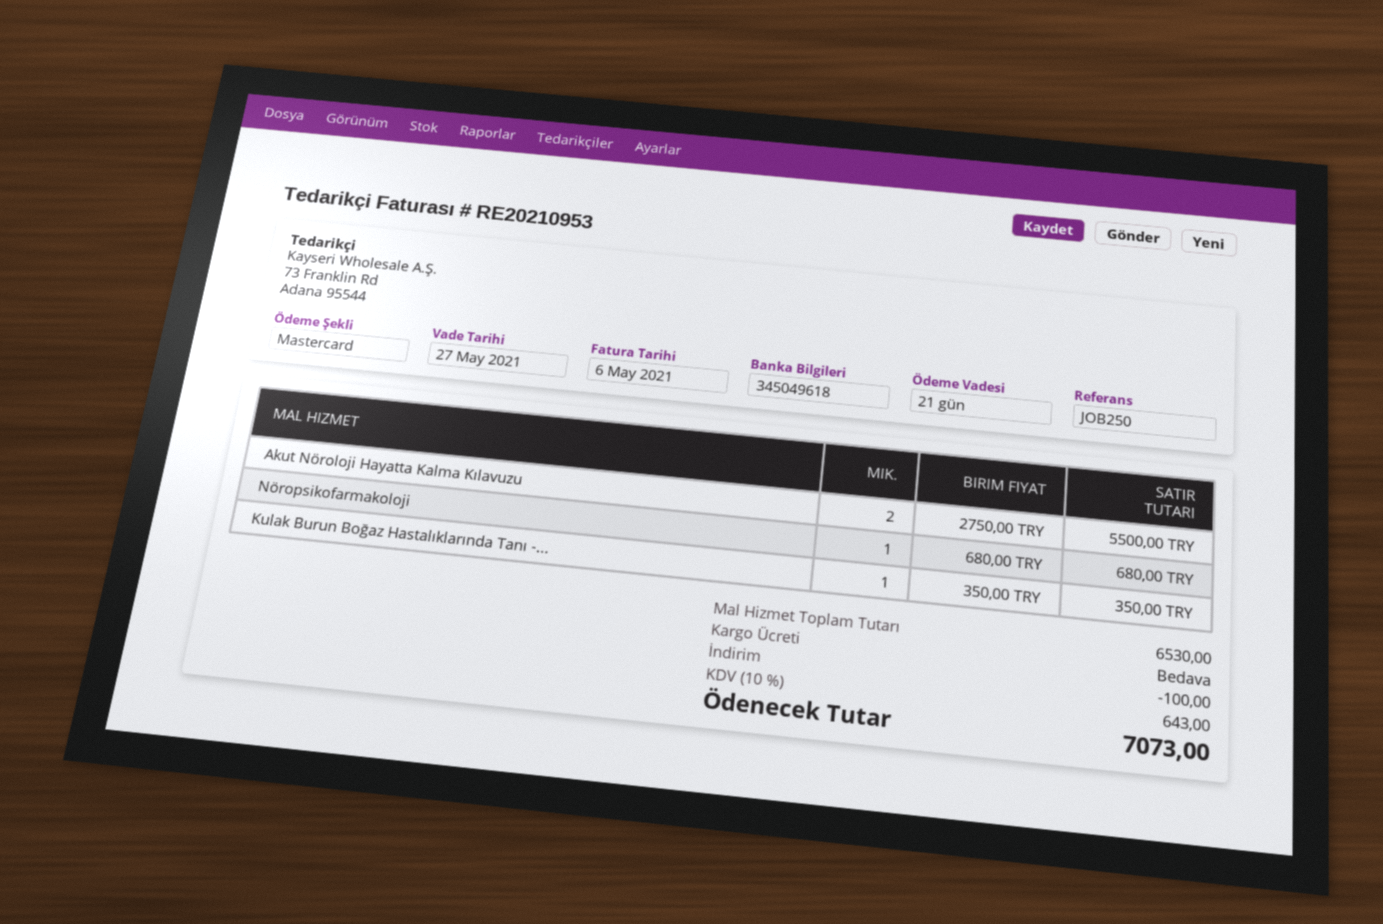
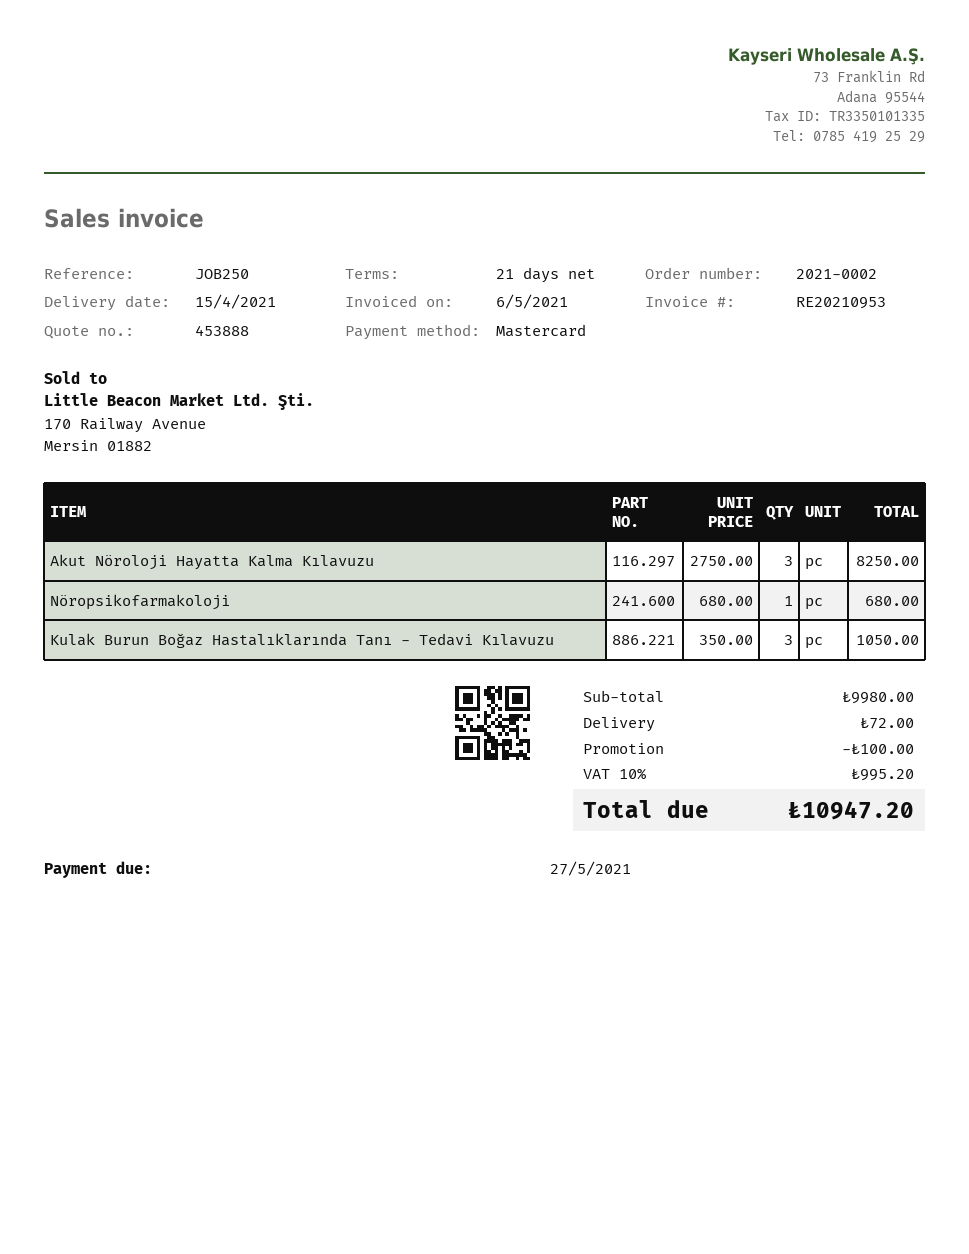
Akut Nöroloji Hayatta Kalma Kılavuzu: 2 x 2750.00 = 5500.00 -> 3 x 2750.00 = 8250.00
Kulak Burun Boğaz Hastalıklarında Tanı -...: 1 x 350.00 = 350.00 -> 3 x 350.00 = 1050.00
subtotal: 6530.00 -> 9980.00
shipping: 0.00 -> 72.00
tax: 10% = 643.00 -> 10% = 995.20
total: 7073.00 -> 10947.20

